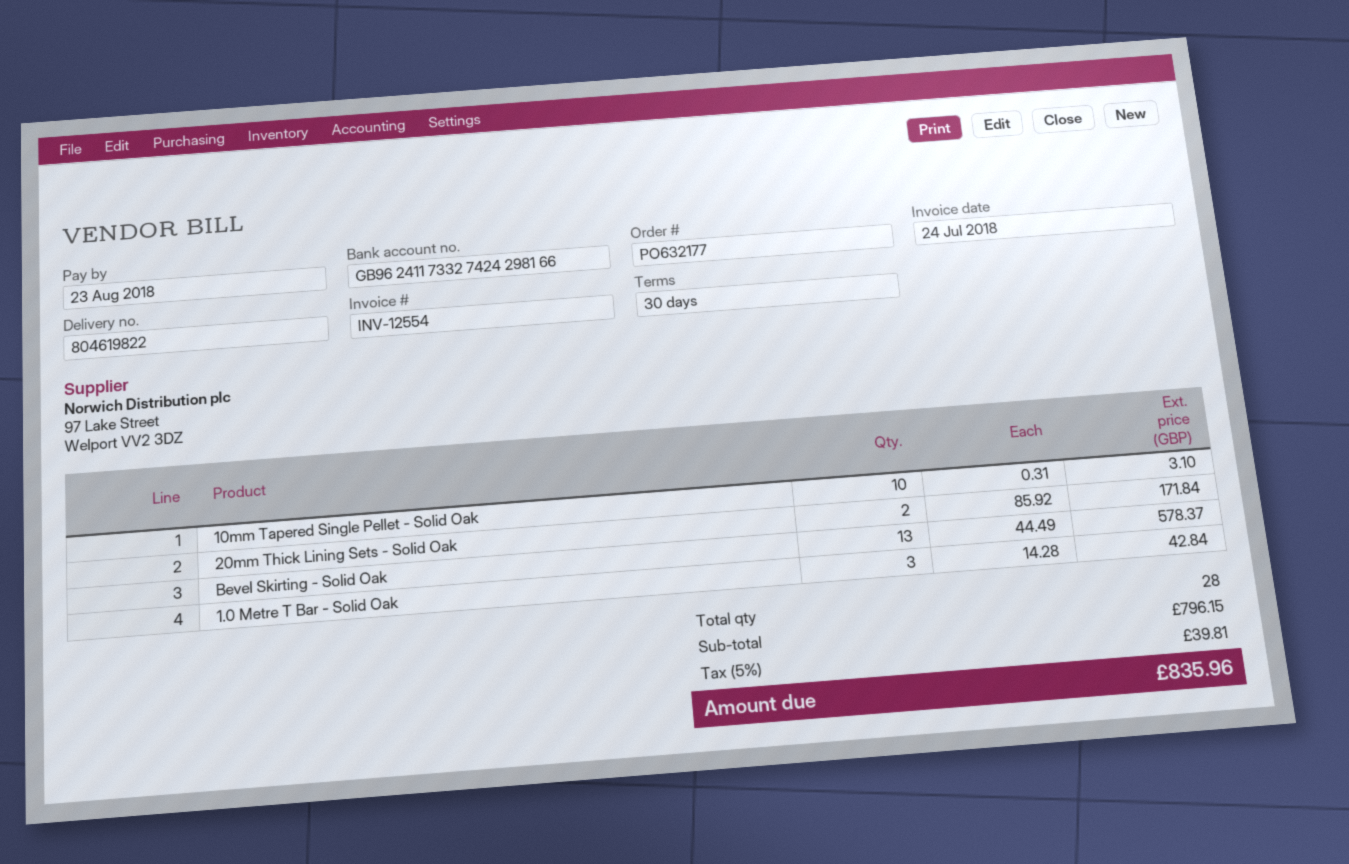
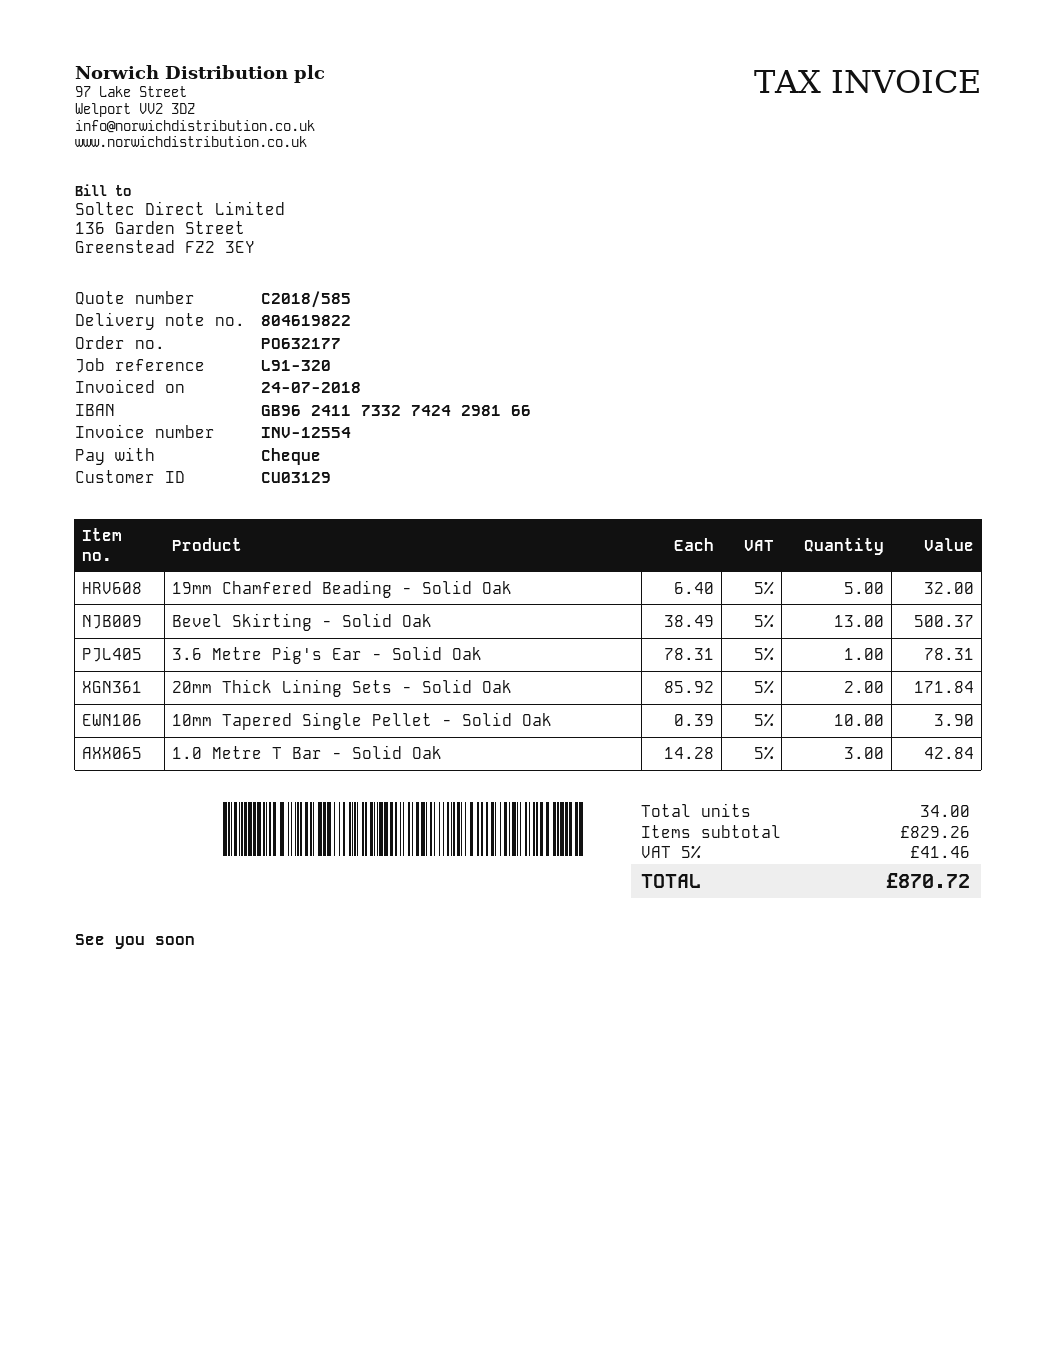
10mm Tapered Single Pellet - Solid Oak: 10 x 0.31 = 3.10 -> 10 x 0.39 = 3.90
Bevel Skirting - Solid Oak: 13 x 44.49 = 578.37 -> 13 x 38.49 = 500.37
19mm Chamfered Beading - Solid Oak: none -> 5 x 6.40 = 32.00
3.6 Metre Pig's Ear - Solid Oak: none -> 1 x 78.31 = 78.31
total quantity: 28 -> 34
subtotal: 796.15 -> 829.26
tax: 5% = 39.81 -> 5% = 41.46
total: 835.96 -> 870.72

